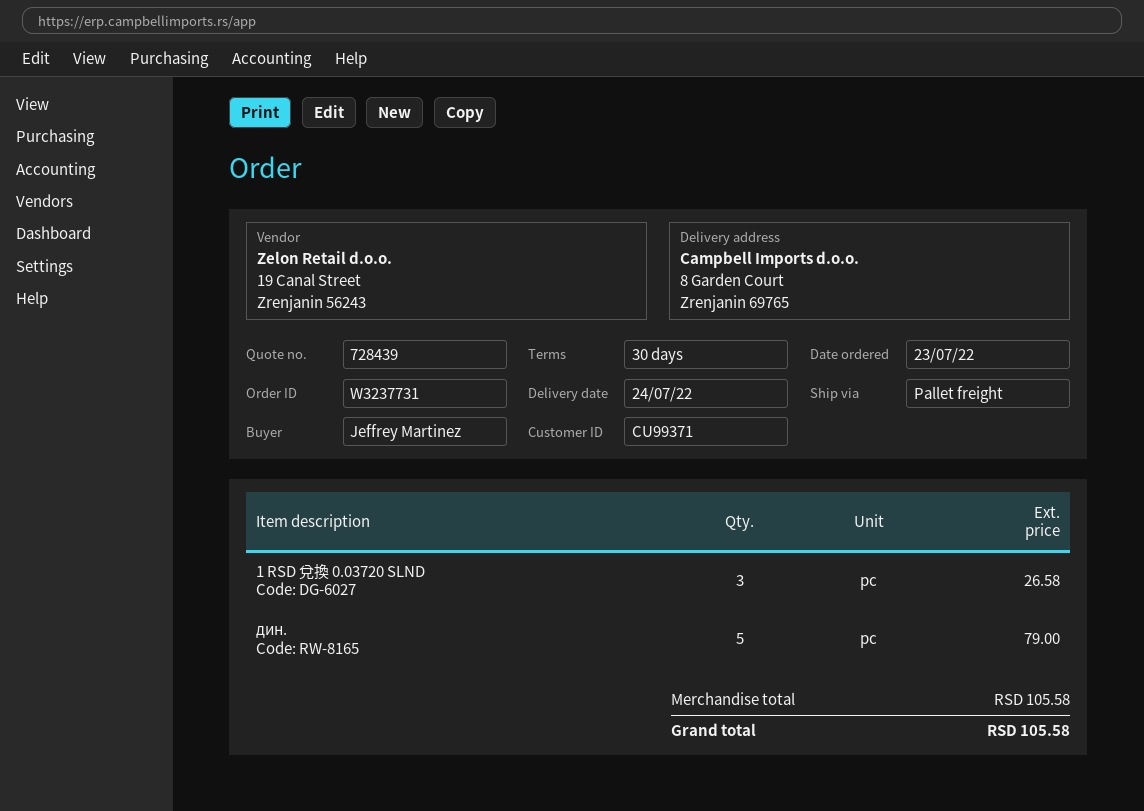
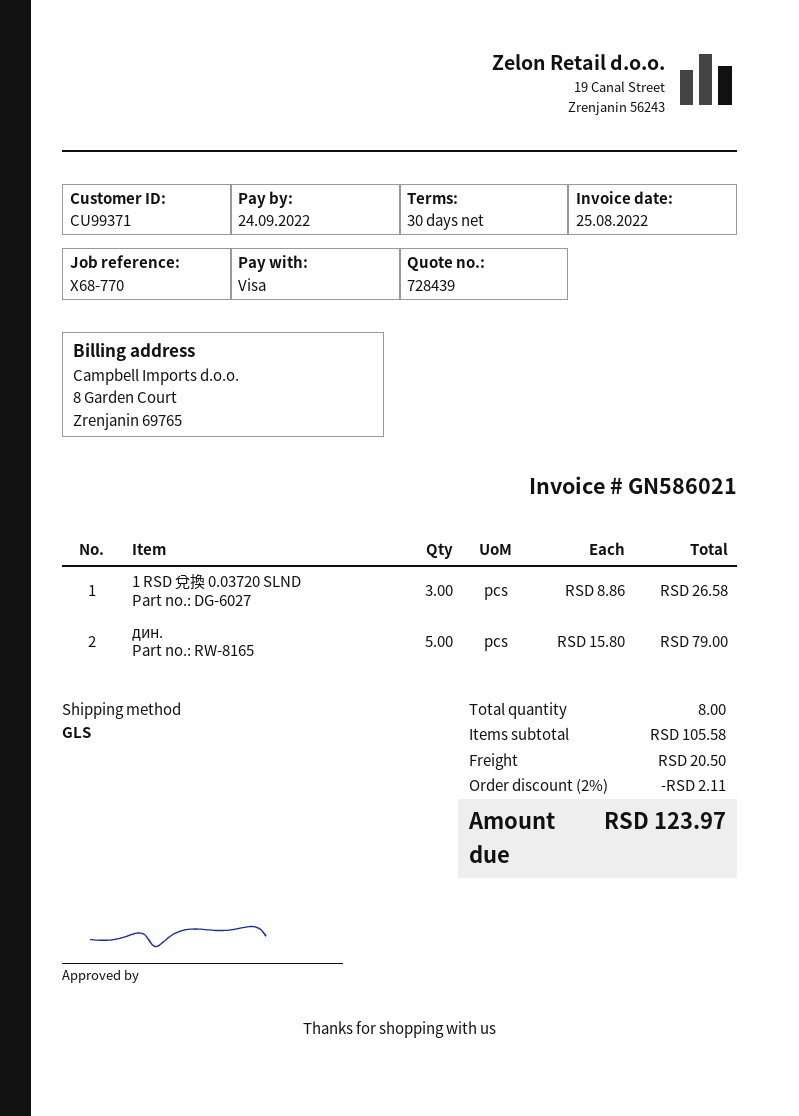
shipping method: pallet freight -> GLS
discount: none -> 2% = 2.11
shipping: none -> 20.50
total: 105.58 -> 123.97

